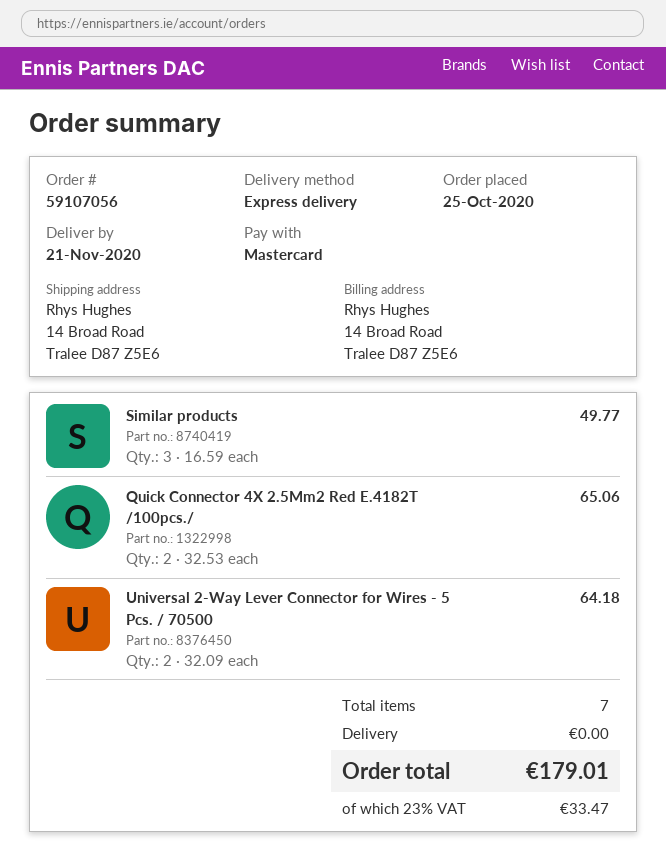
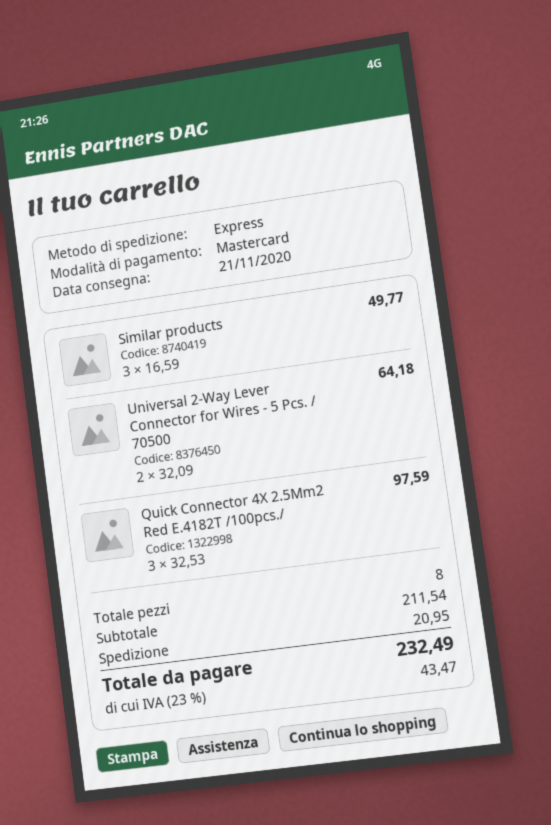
Quick Connector 4X 2.5Mm2 Red E.4182T /100pcs./: 2 x 32.53 = 65.06 -> 3 x 32.53 = 97.59
total quantity: 7 -> 8
shipping: 0.00 -> 20.95
tax: 23% = 33.47 -> 23% = 43.47
total: 179.01 -> 232.49

